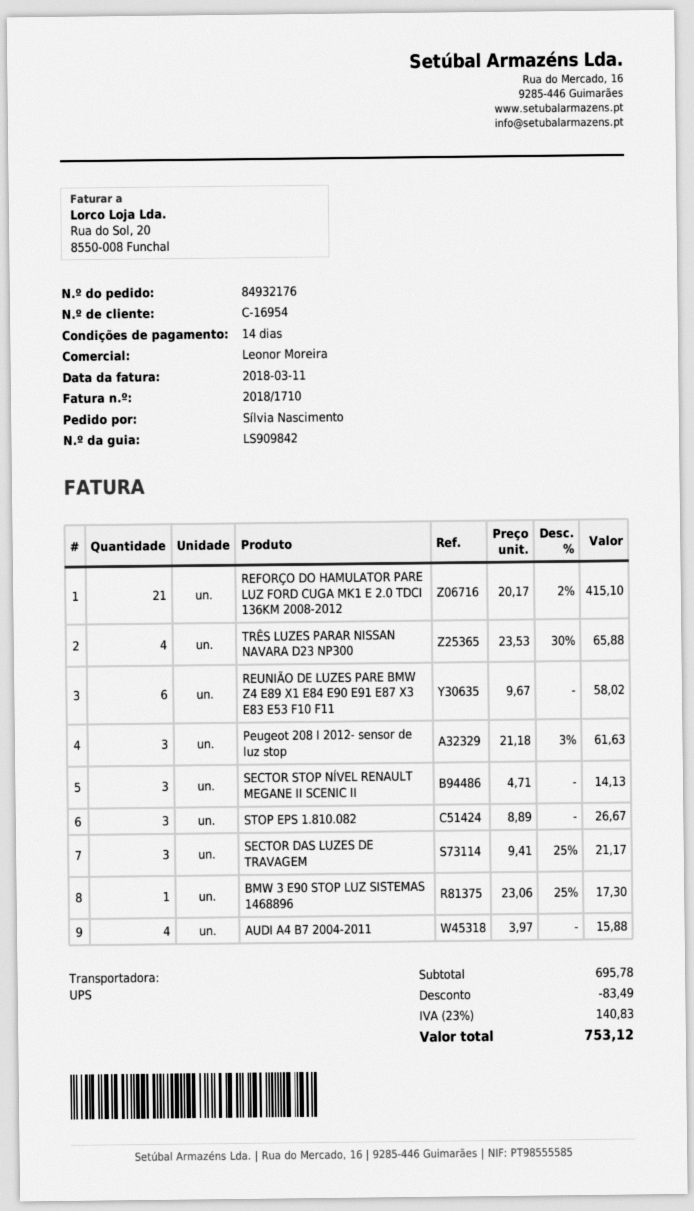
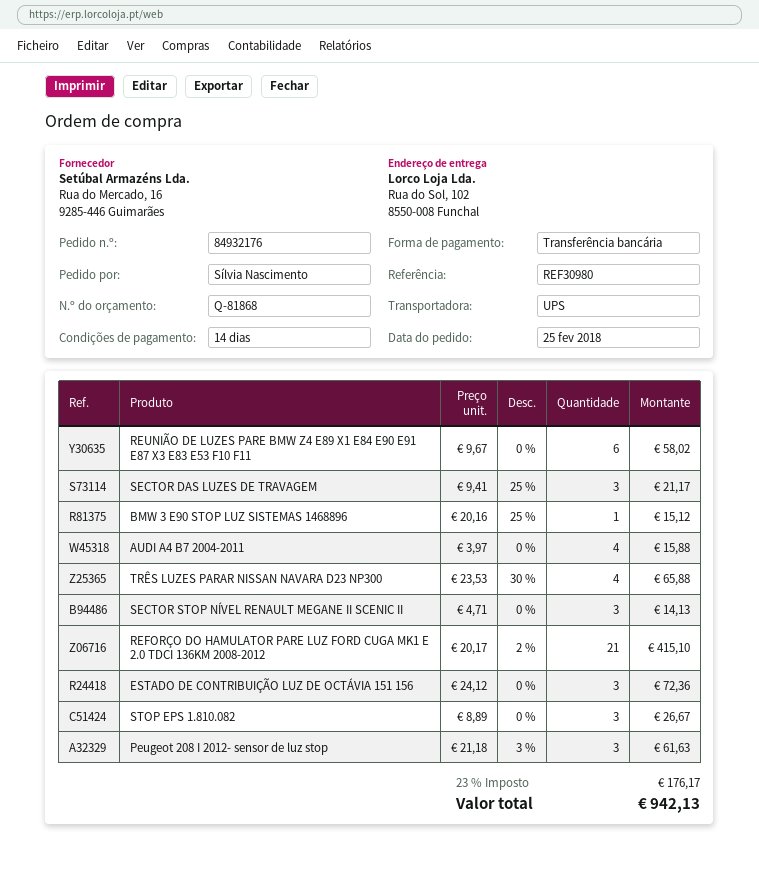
BMW 3 E90 STOP LUZ SISTEMAS 1468896: 1 x 23.06 - 25% = 17.30 -> 1 x 20.16 - 25% = 15.12
ESTADO DE CONTRIBUIÇÃO LUZ DE OCTÁVIA 151 156: none -> 3 x 24.12 = 72.36
discount: 83.49 -> none
tax: 23% = 140.83 -> 23% = 176.17
total: 753.12 -> 942.13

